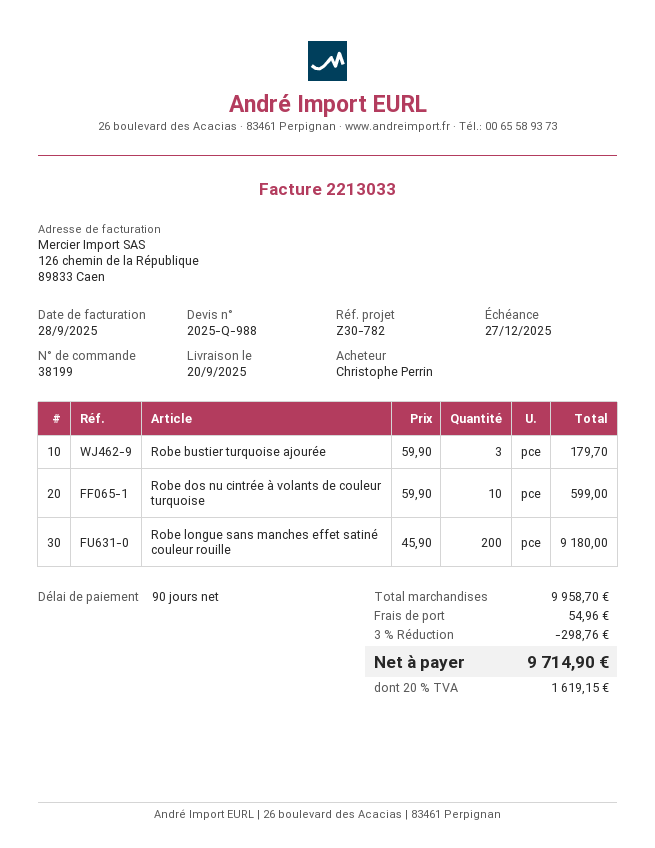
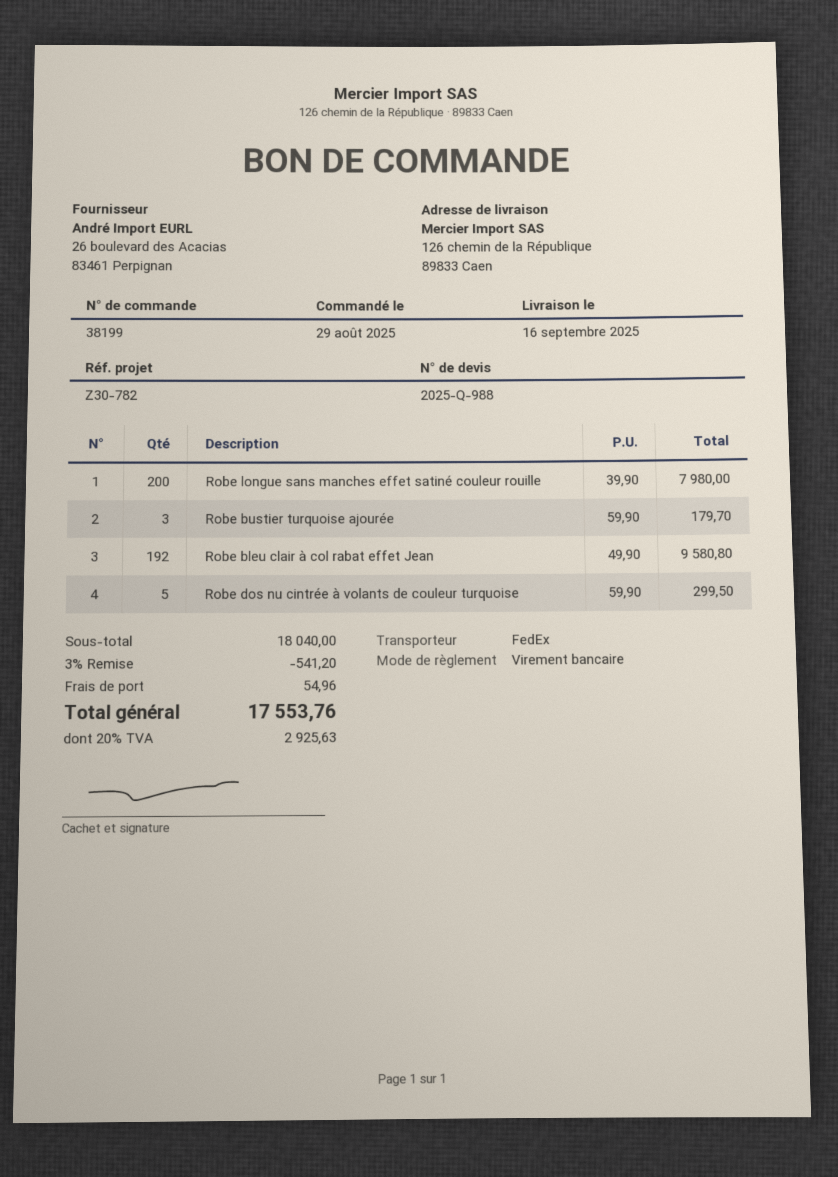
delivery date: 2025-09-20 -> 2025-09-16
Robe dos nu cintrée à volants de couleur turquoise: 10 x 59.90 = 599.00 -> 5 x 59.90 = 299.50
Robe longue sans manches effet satiné couleur rouille: 200 x 45.90 = 9180.00 -> 200 x 39.90 = 7980.00
Robe bleu clair à col rabat effet Jean: none -> 192 x 49.90 = 9580.80
subtotal: 9958.70 -> 18040.00
discount: 3% = 298.76 -> 3% = 541.20
tax: 20% = 1619.15 -> 20% = 2925.63
total: 9714.90 -> 17553.76

